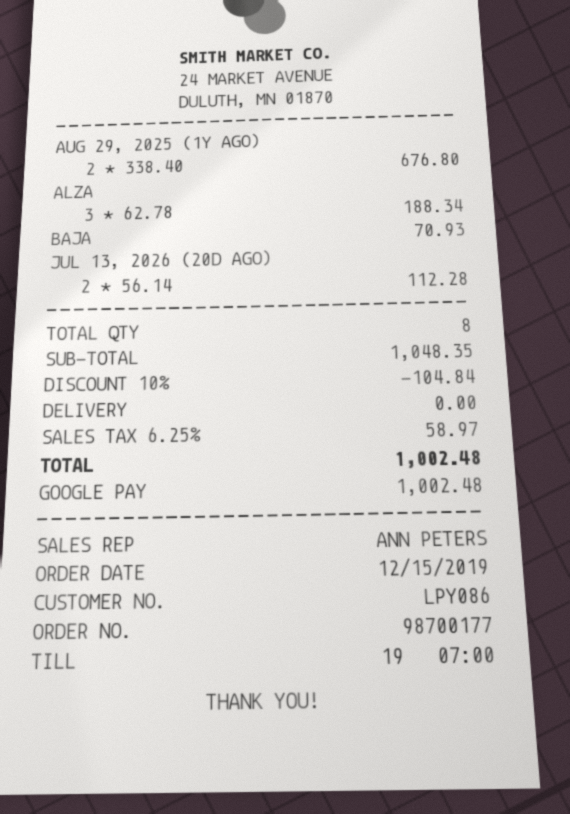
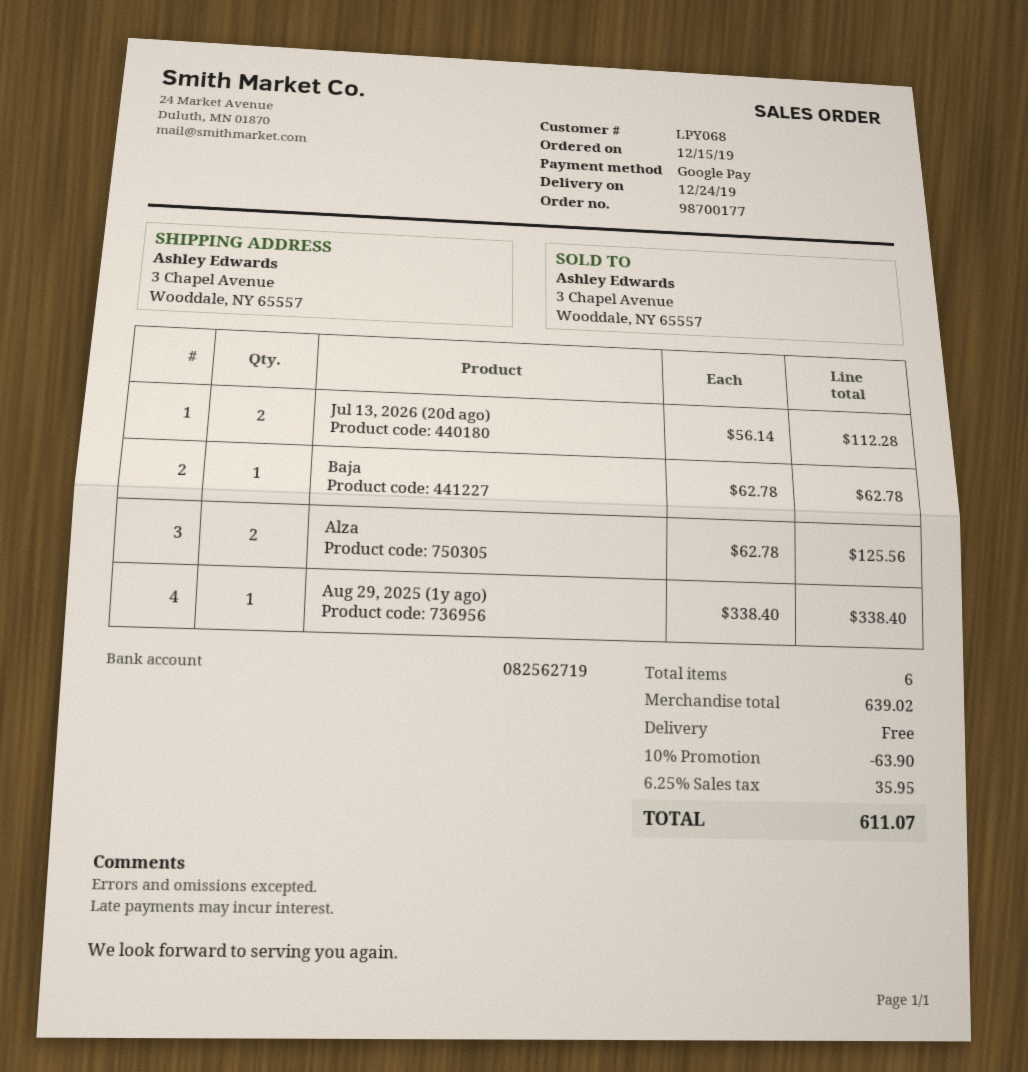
customer number: LPY086 -> LPY068
AUG 29, 2025 (1Y AGO): 2 x 338.40 = 676.80 -> 1 x 338.40 = 338.40
ALZA: 3 x 62.78 = 188.34 -> 2 x 62.78 = 125.56
BAJA: 1 x 70.93 = 70.93 -> 1 x 62.78 = 62.78
total quantity: 8 -> 6
subtotal: 1048.35 -> 639.02
discount: 10% = 104.84 -> 10% = 63.90
tax: 6.25% = 58.97 -> 6.25% = 35.95
total: 1002.48 -> 611.07

